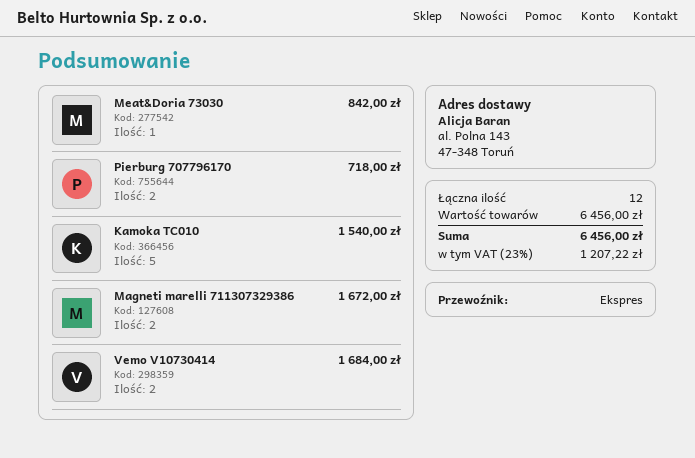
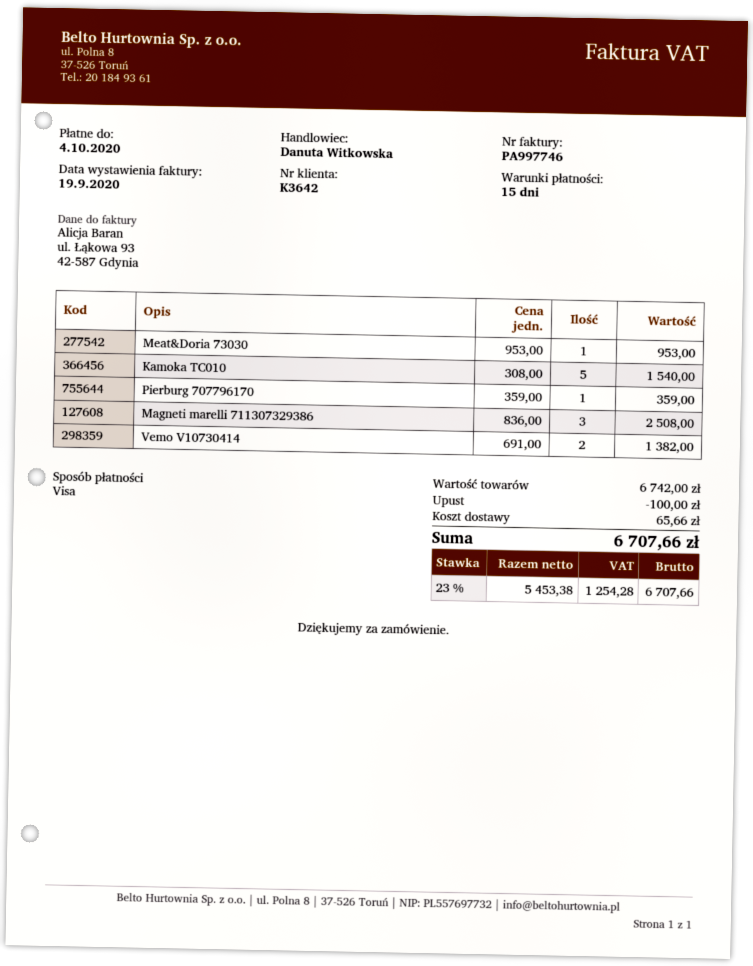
Meat&Doria 73030: 1 for 842.00 -> 1 for 953.00
Pierburg 707796170: 2 for 718.00 -> 1 for 359.00
Magneti marelli 711307329386: 2 for 1672.00 -> 3 for 2508.00
Vemo V10730414: 2 for 1684.00 -> 2 for 1382.00
subtotal: 6456.00 -> 6742.00
discount: none -> 100.00
shipping: none -> 65.66
tax: 23% = 1207.22 -> 23% = 1254.28
total: 6456.00 -> 6707.66

